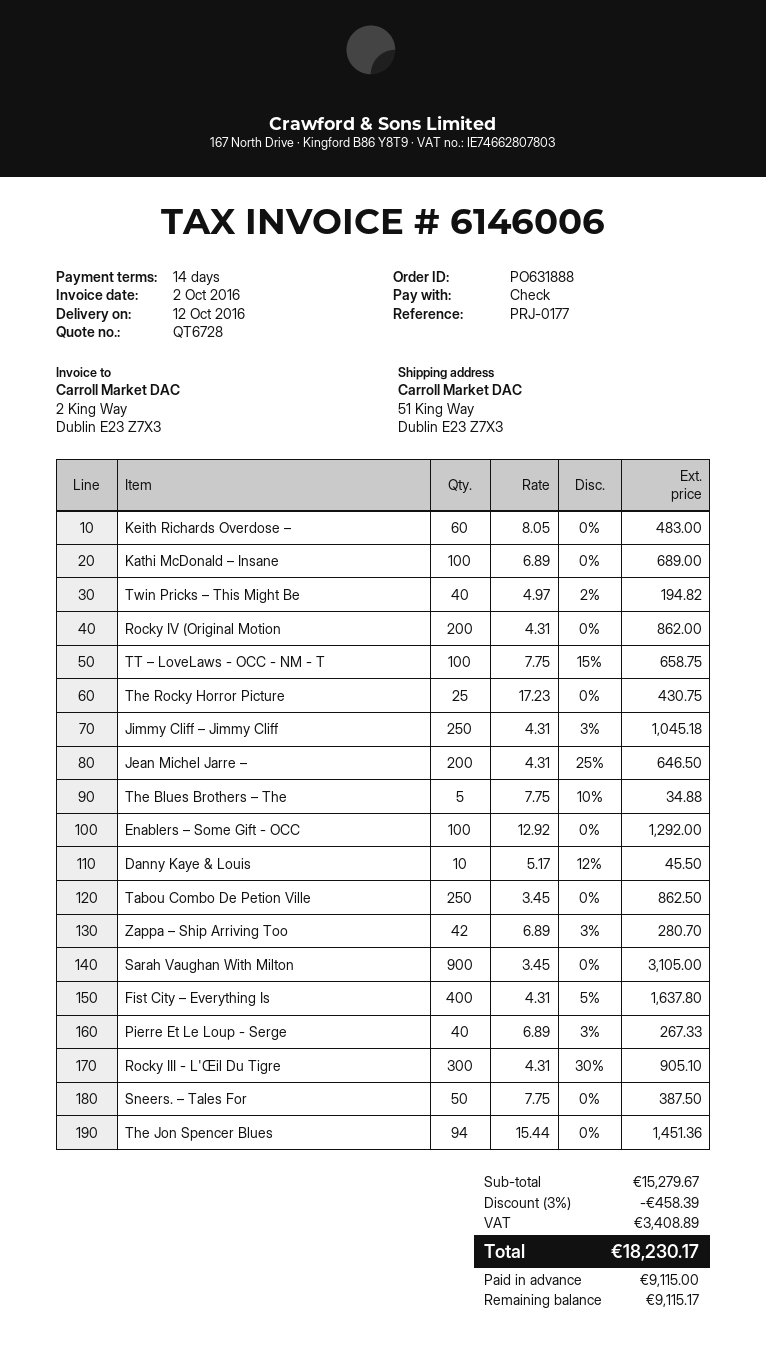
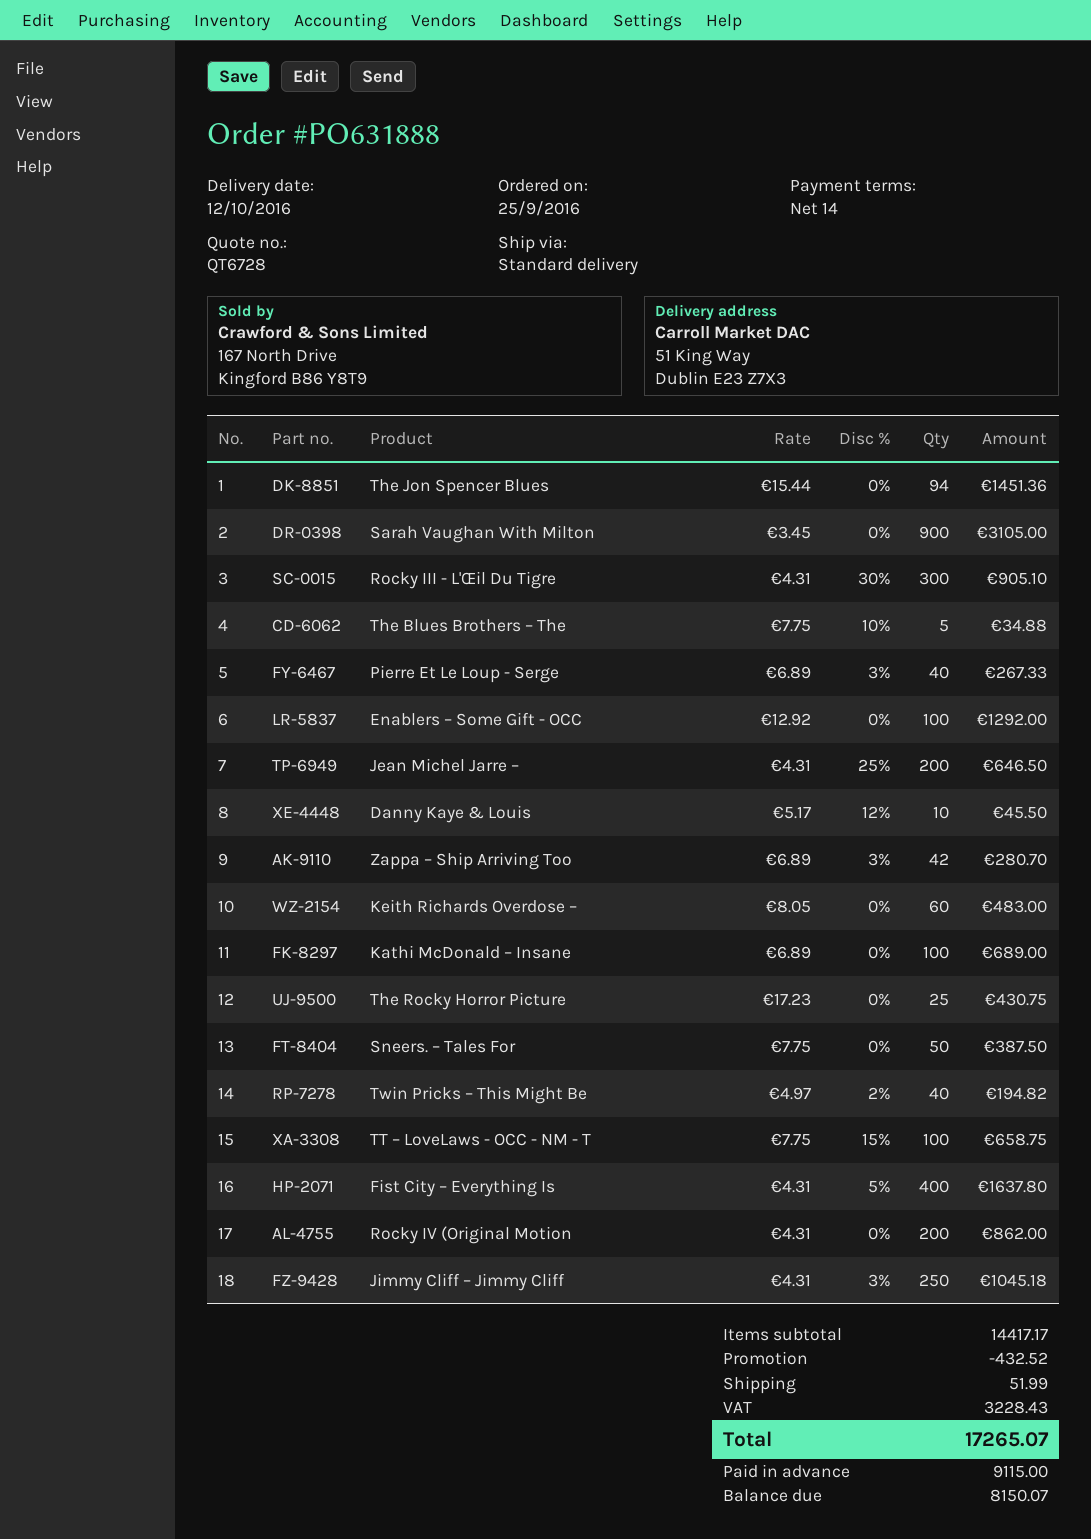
Tabou Combo De Petion Ville: 250 x 3.45 = 862.50 -> none
subtotal: 15279.67 -> 14417.17
discount: 458.39 -> 432.52
shipping: none -> 51.99
tax: 3408.89 -> 3228.43
total: 18230.17 -> 17265.07
balance: 9115.17 -> 8150.07

